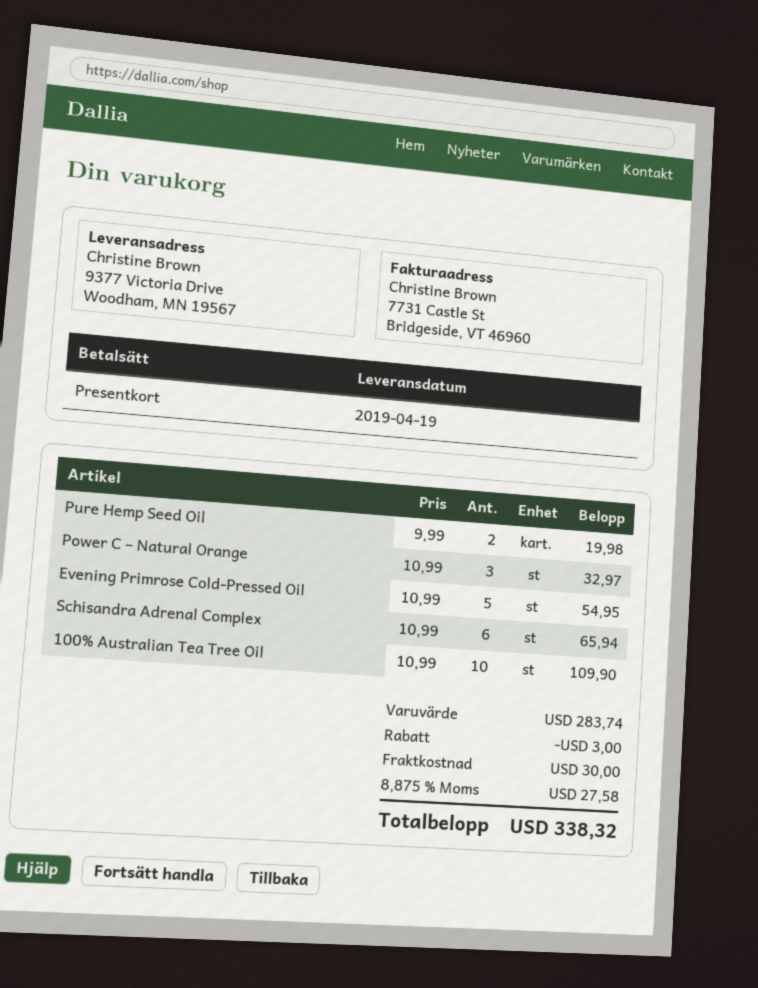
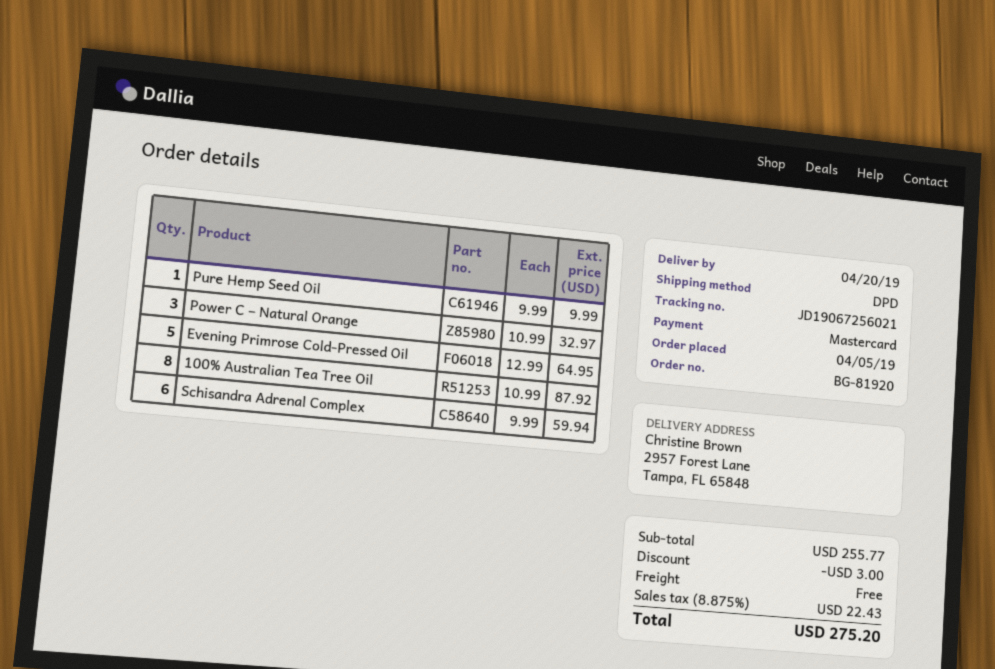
delivery date: 2019-04-19 -> 2019-04-20
payment method: gift card -> Mastercard
ship to: 9377 Victoria Drive, Woodham, MN 19567 -> 2957 Forest Lane, Tampa, FL 65848
Pure Hemp Seed Oil: 2 x 9.99 = 19.98 -> 1 x 9.99 = 9.99
Evening Primrose Cold-Pressed Oil: 5 x 10.99 = 54.95 -> 5 x 12.99 = 64.95
Schisandra Adrenal Complex: 6 x 10.99 = 65.94 -> 6 x 9.99 = 59.94
100% Australian Tea Tree Oil: 10 x 10.99 = 109.90 -> 8 x 10.99 = 87.92
subtotal: 283.74 -> 255.77
shipping: 30.00 -> 0.00
tax: 8.875% = 27.58 -> 8.875% = 22.43
total: 338.32 -> 275.20

